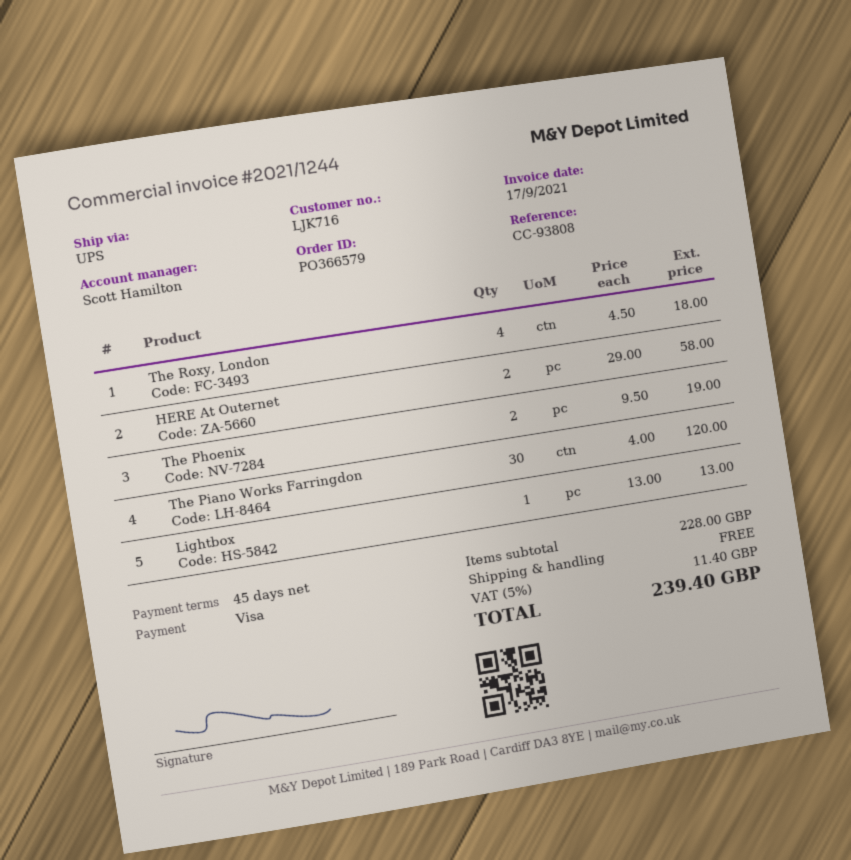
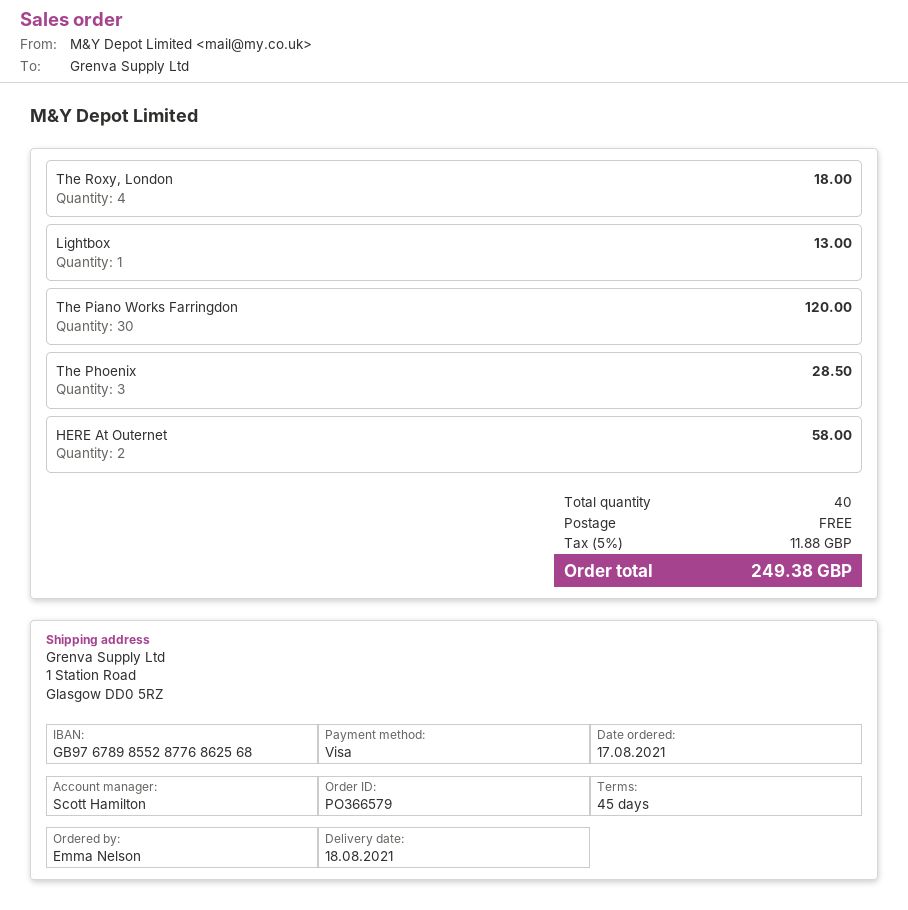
The Phoenix: 2 for 19.00 -> 3 for 28.50
tax: 5% = 11.40 -> 5% = 11.88
total: 239.40 -> 249.38

